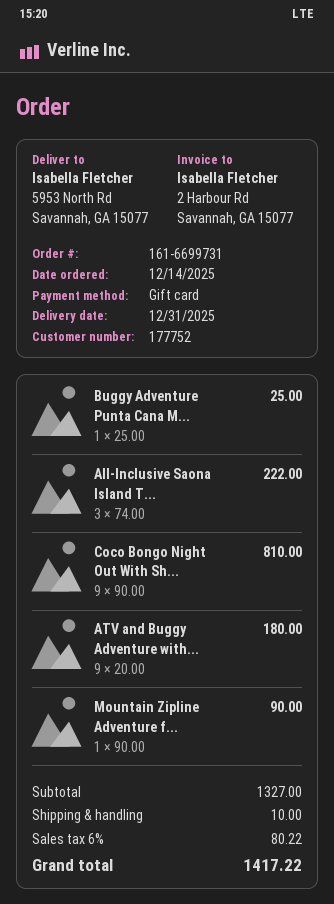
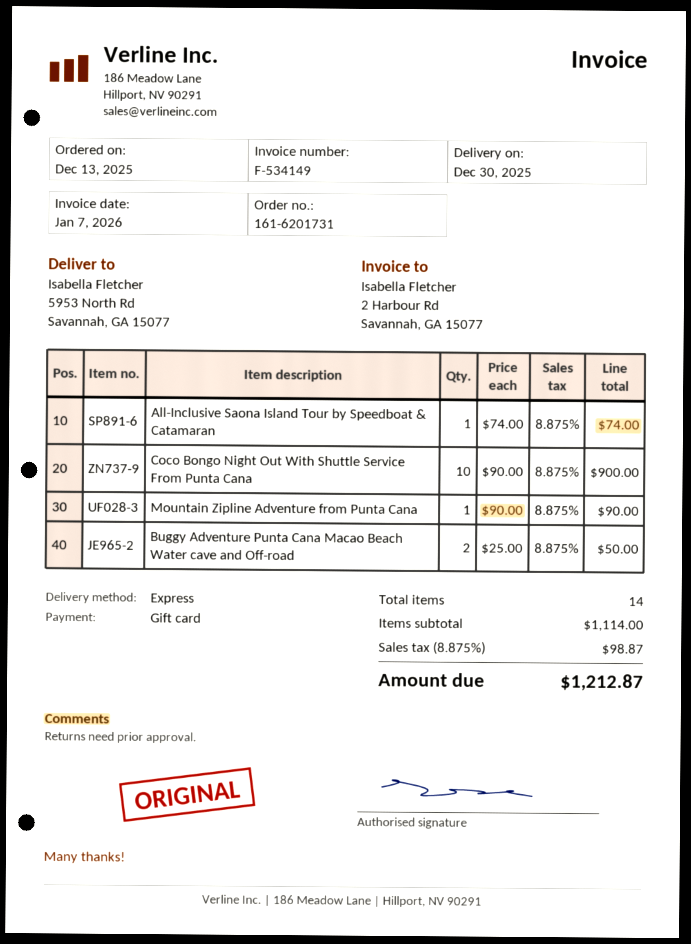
order number: 161-6699731 -> 161-6201731
order date: 2025-12-14 -> 2025-12-13
delivery date: 2025-12-31 -> 2025-12-30
Buggy Adventure Punta Cana M...: 1 x 25.00 = 25.00 -> 2 x 25.00 = 50.00
All-Inclusive Saona Island T...: 3 x 74.00 = 222.00 -> 1 x 74.00 = 74.00
Coco Bongo Night Out With Sh...: 9 x 90.00 = 810.00 -> 10 x 90.00 = 900.00
ATV and Buggy Adventure with...: 9 x 20.00 = 180.00 -> none
subtotal: 1327.00 -> 1114.00
shipping: 10.00 -> none
tax: 6% = 80.22 -> 8.875% = 98.87
total: 1417.22 -> 1212.87

